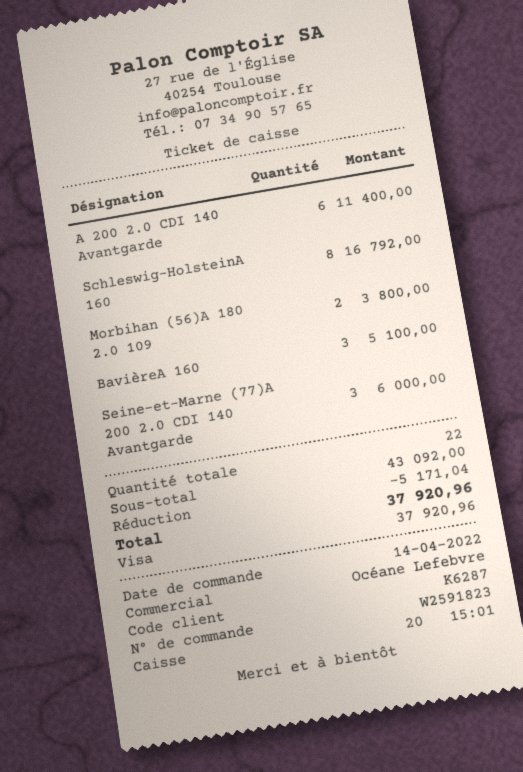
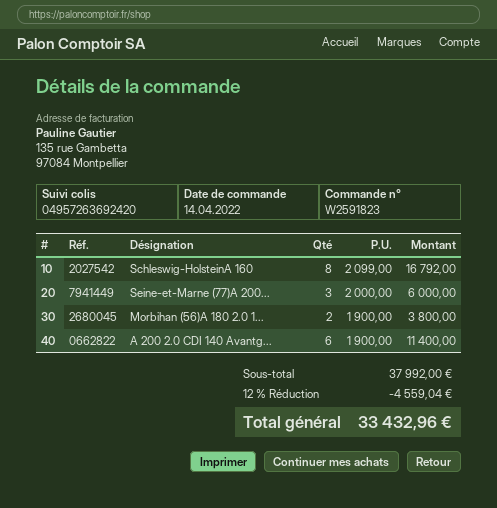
BavièreA 160: 3 for 5100.00 -> none
subtotal: 43092.00 -> 37992.00
discount: 5171.04 -> 4559.04
total: 37920.96 -> 33432.96

